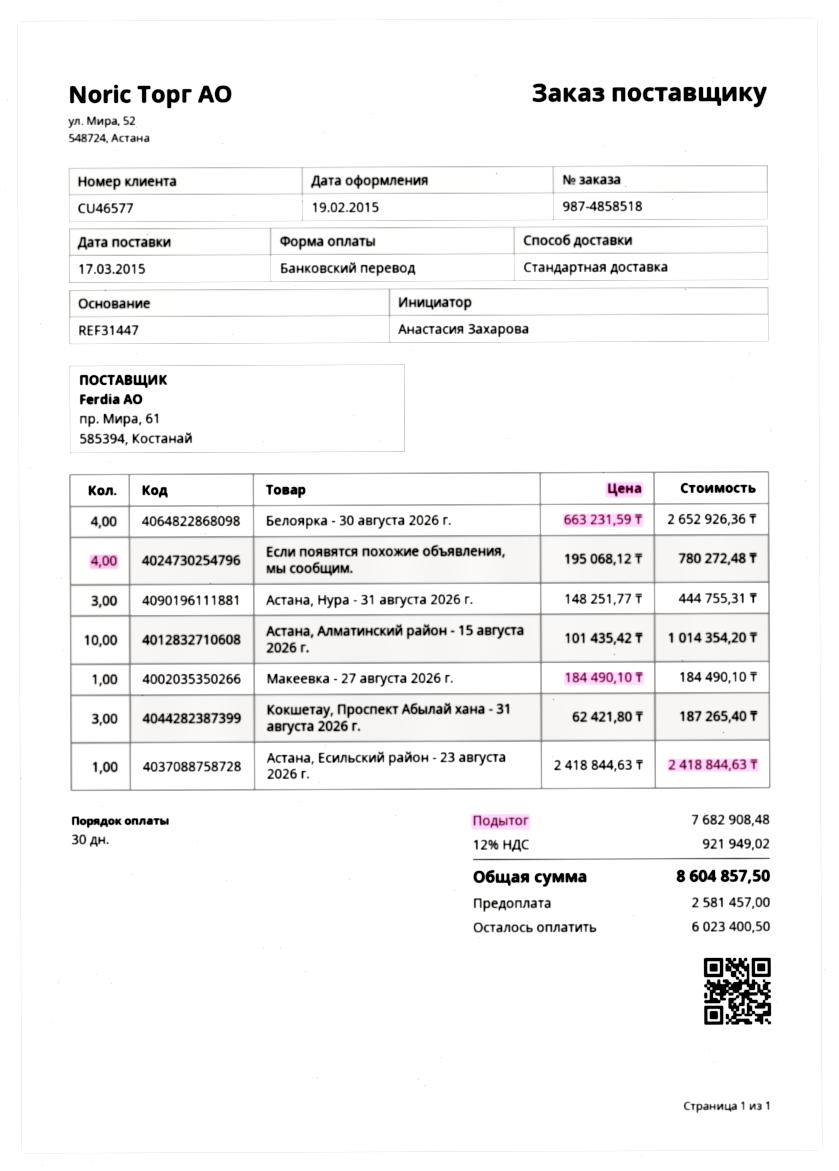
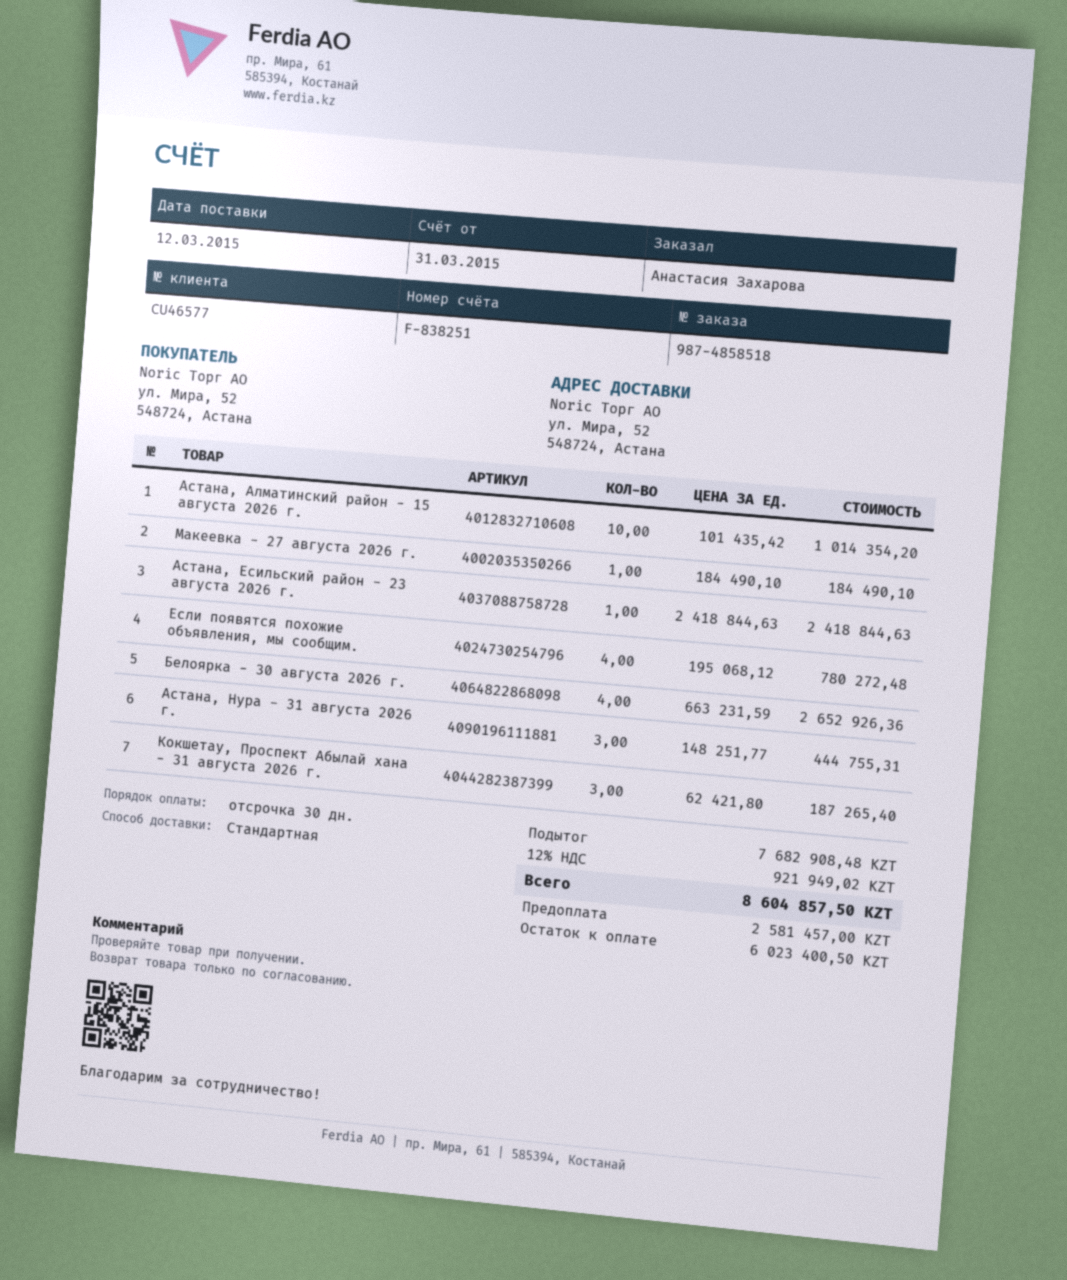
delivery date: 2015-03-17 -> 2015-03-12

